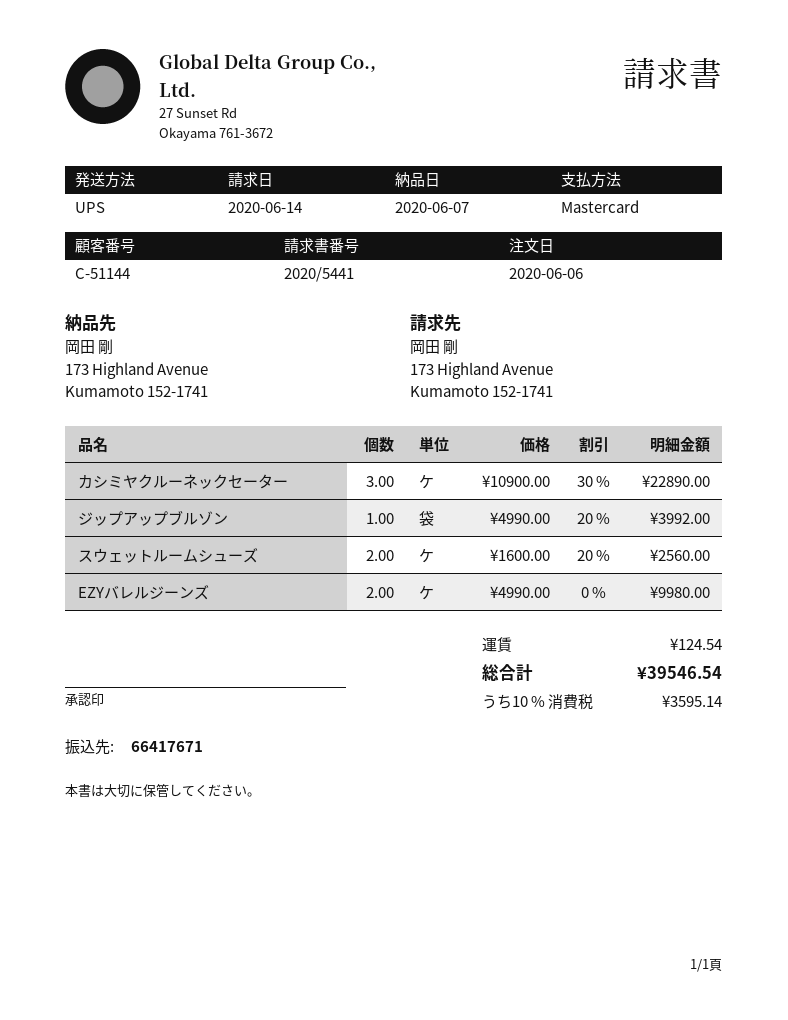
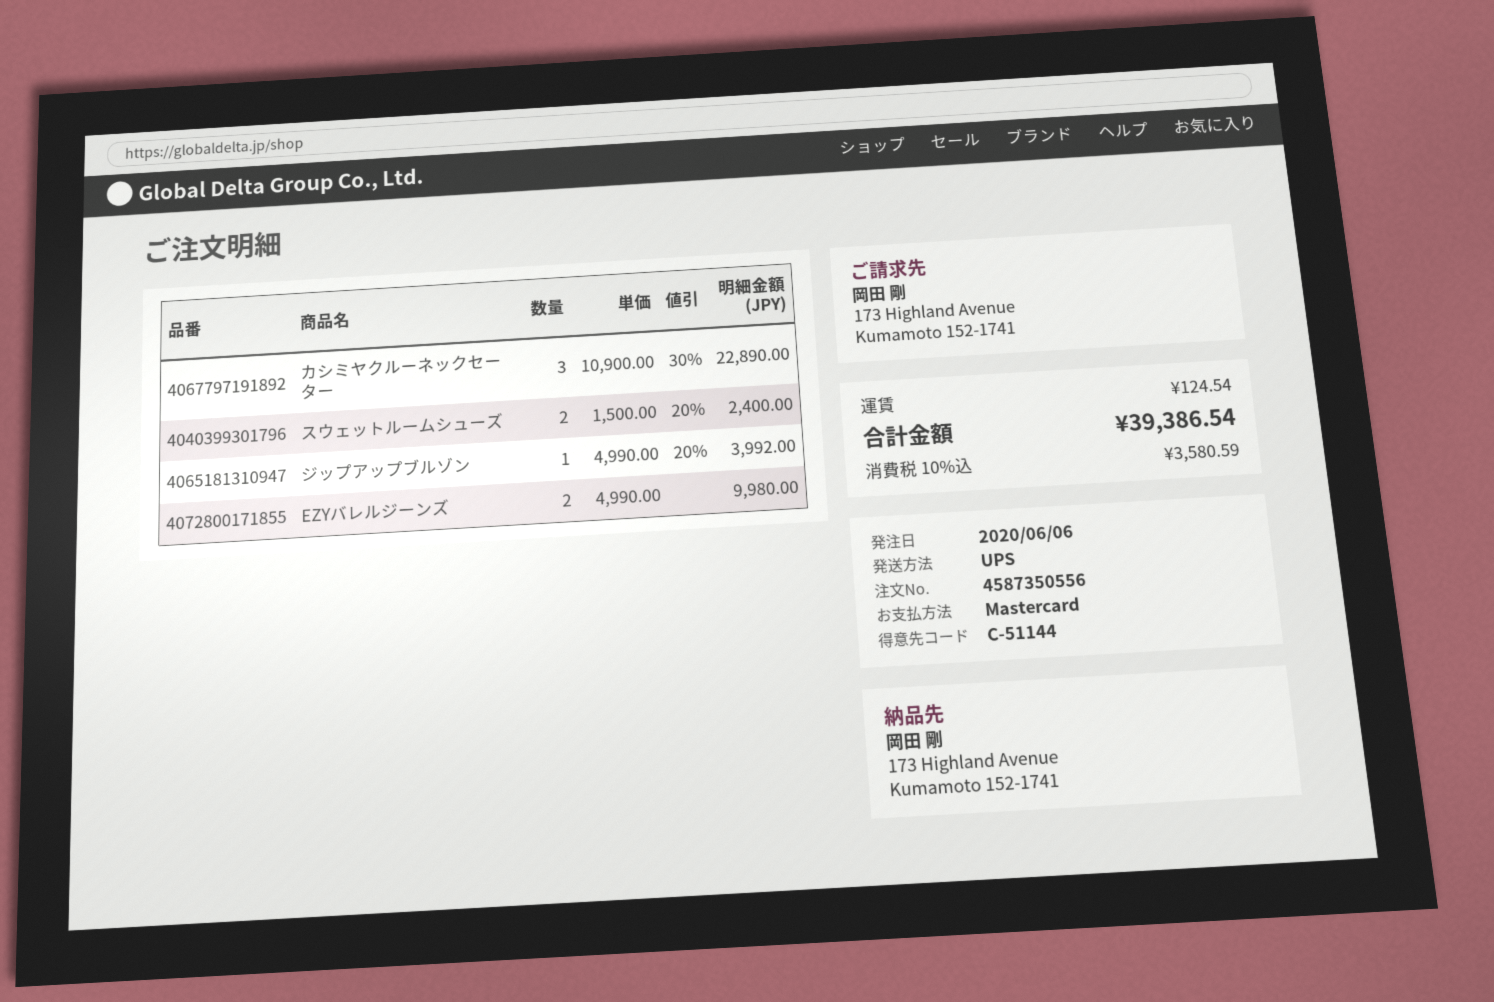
スウェットルームシューズ: 2 x 1600.00 - 20% = 2560.00 -> 2 x 1500.00 - 20% = 2400.00
tax: 10% = 3595.14 -> 10% = 3580.59
total: 39546.54 -> 39386.54

